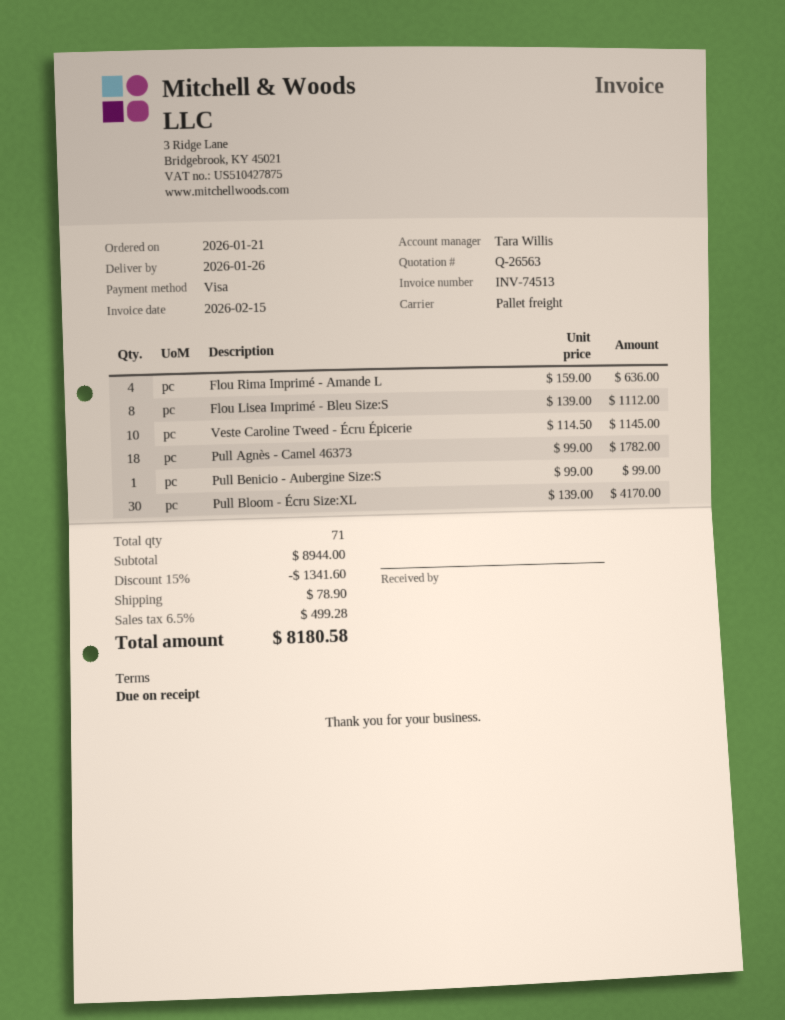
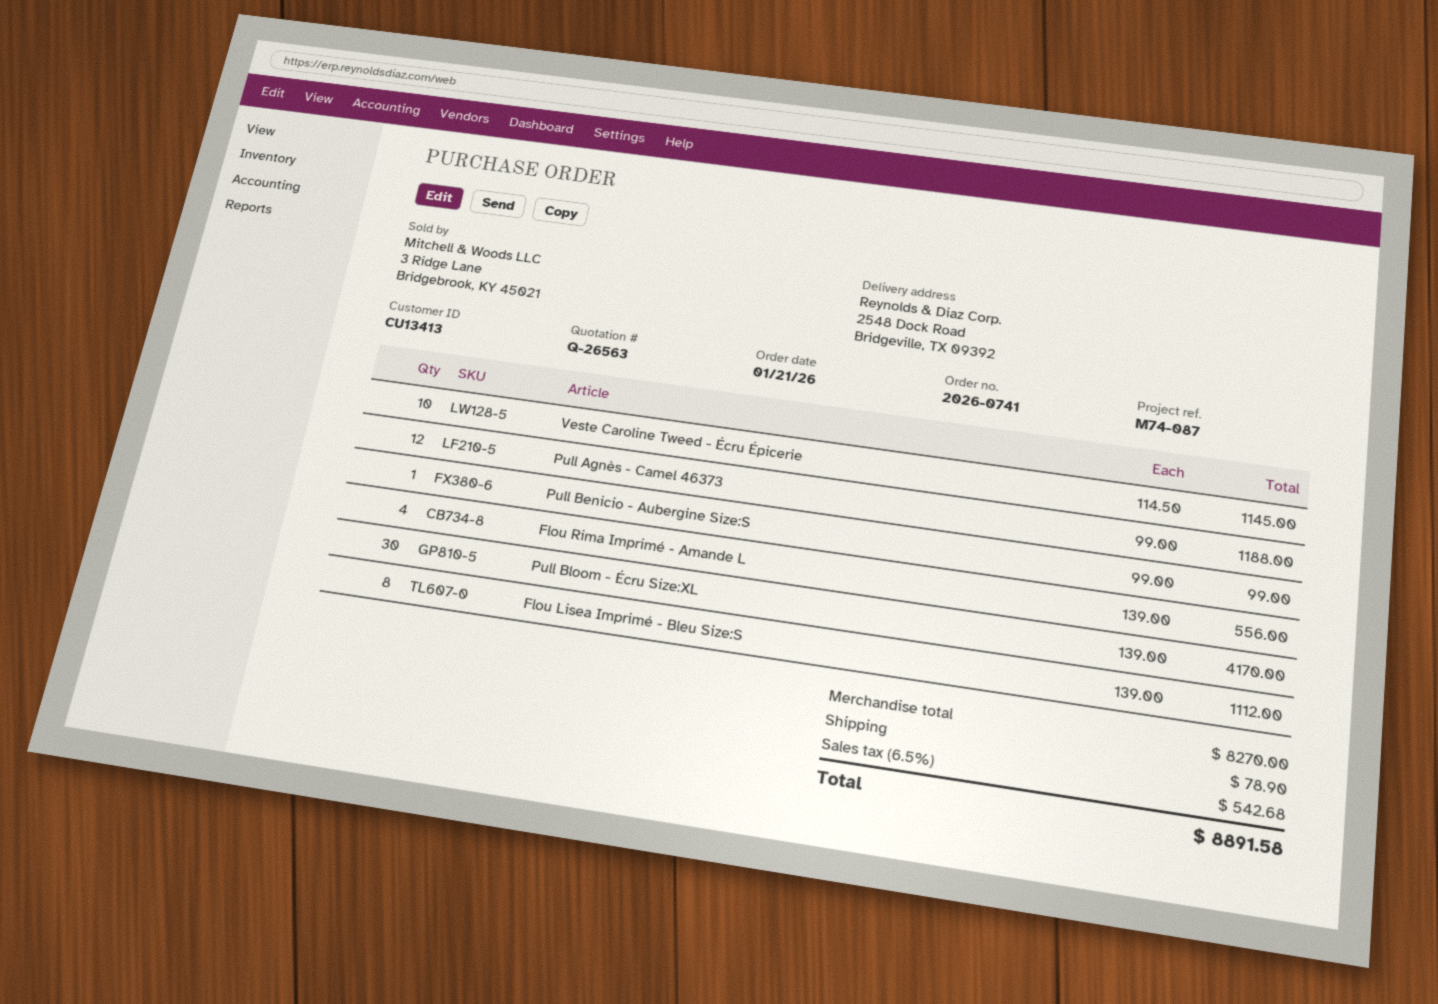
Flou Rima Imprimé - Amande L: 4 x 159.00 = 636.00 -> 4 x 139.00 = 556.00
Pull Agnès - Camel 46373: 18 x 99.00 = 1782.00 -> 12 x 99.00 = 1188.00
subtotal: 8944.00 -> 8270.00
discount: 15% = 1341.60 -> none
tax: 6.5% = 499.28 -> 6.5% = 542.68
total: 8180.58 -> 8891.58

